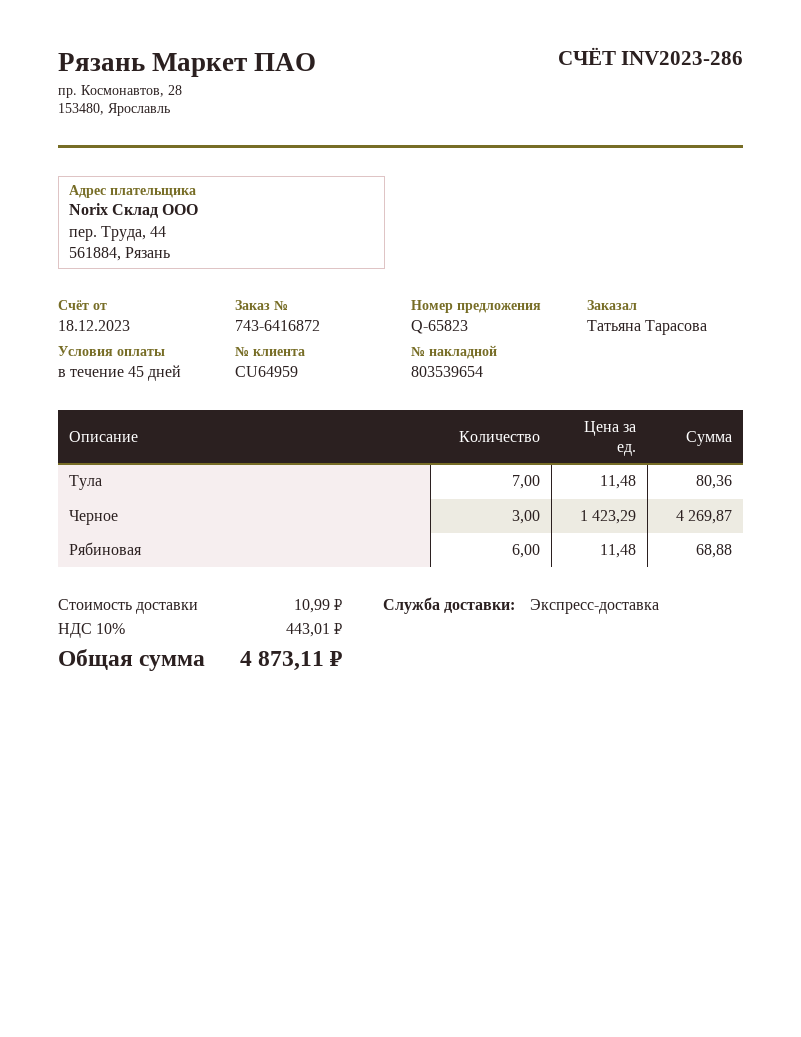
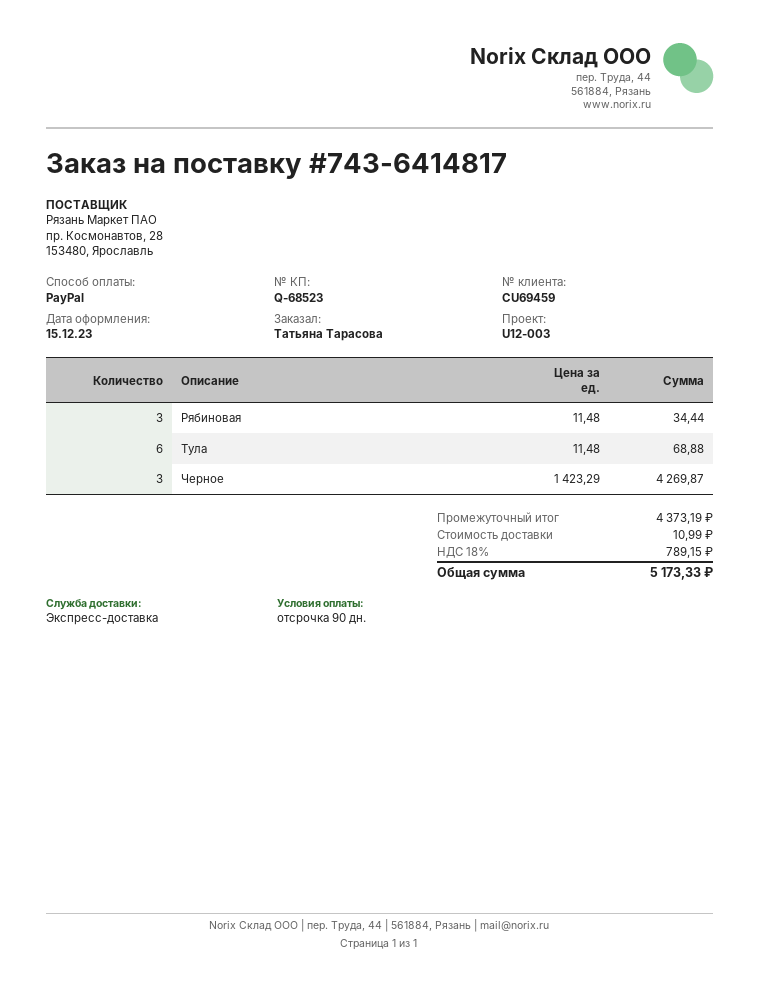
quote number: Q-65823 -> Q-68523
order number: 743-6416872 -> 743-6414817
payment terms: 45 days -> 90 days
customer number: CU64959 -> CU69459
Тула: 7 x 11.48 = 80.36 -> 6 x 11.48 = 68.88
Рябиновая: 6 x 11.48 = 68.88 -> 3 x 11.48 = 34.44
tax: 10% = 443.01 -> 18% = 789.15
total: 4873.11 -> 5173.33

